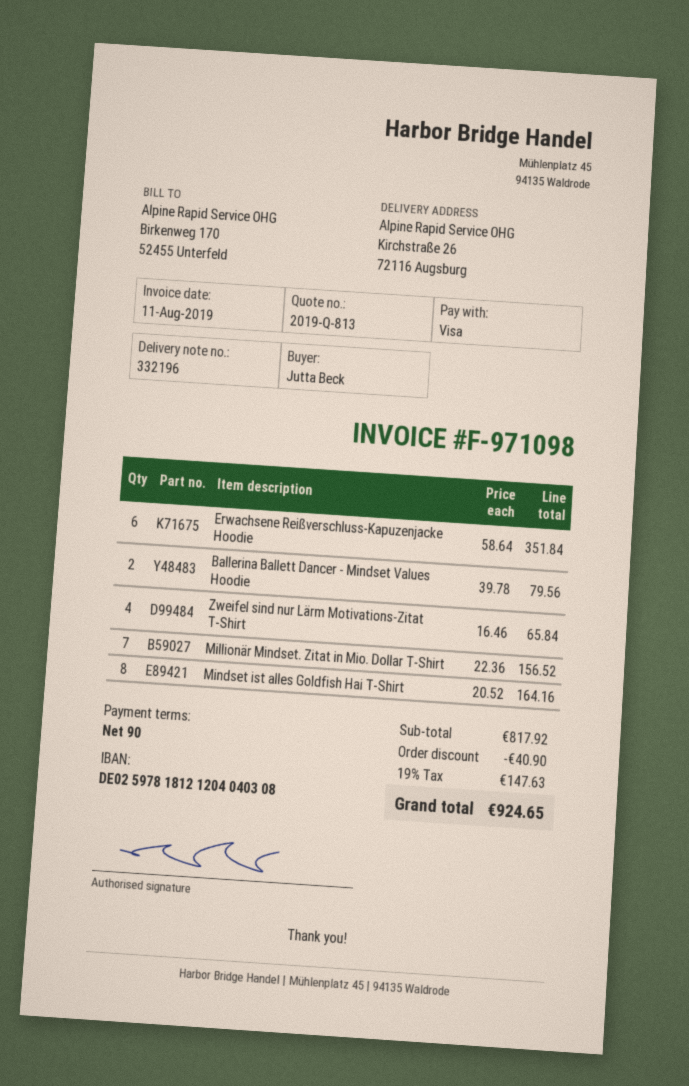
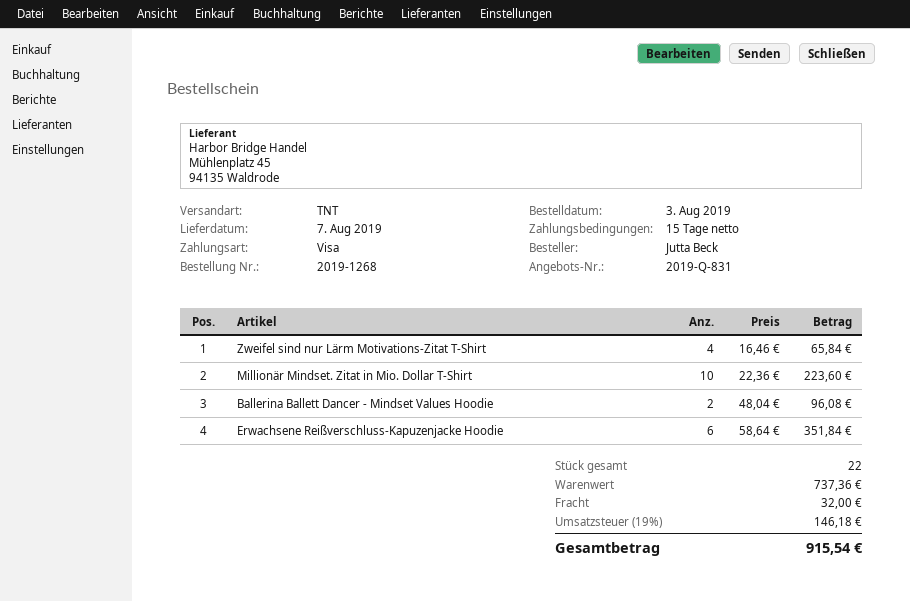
quote number: 2019-Q-813 -> 2019-Q-831
payment terms: 90 days -> 15 days
Ballerina Ballett Dancer - Mindset Values Hoodie: 2 x 39.78 = 79.56 -> 2 x 48.04 = 96.08
Millionär Mindset. Zitat in Mio. Dollar T-Shirt: 7 x 22.36 = 156.52 -> 10 x 22.36 = 223.60
Mindset ist alles Goldfish Hai T-Shirt: 8 x 20.52 = 164.16 -> none
subtotal: 817.92 -> 737.36
discount: 40.90 -> none
shipping: none -> 32.00
tax: 19% = 147.63 -> 19% = 146.18
total: 924.65 -> 915.54

